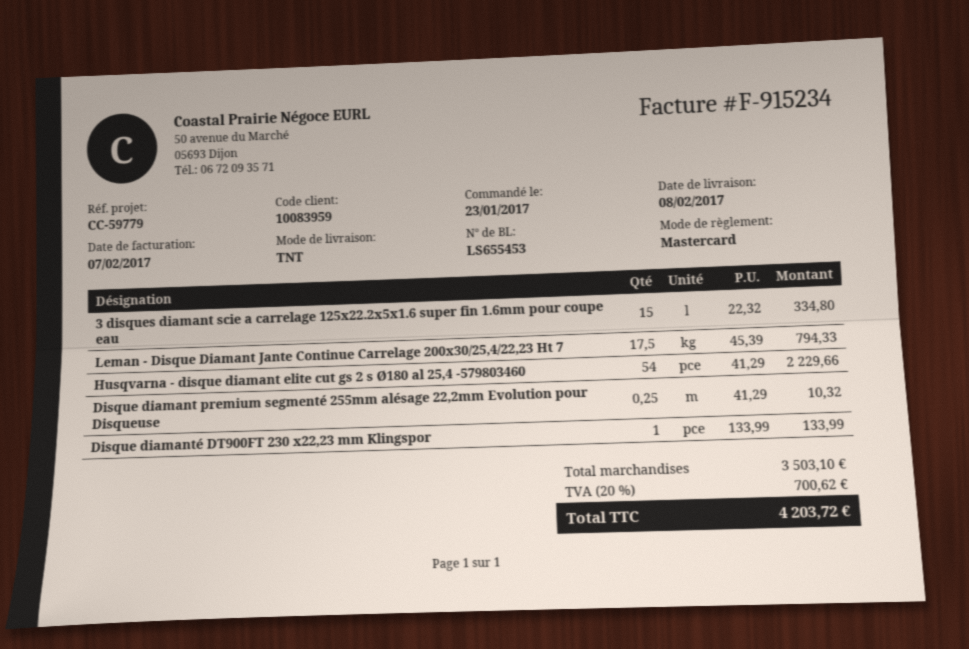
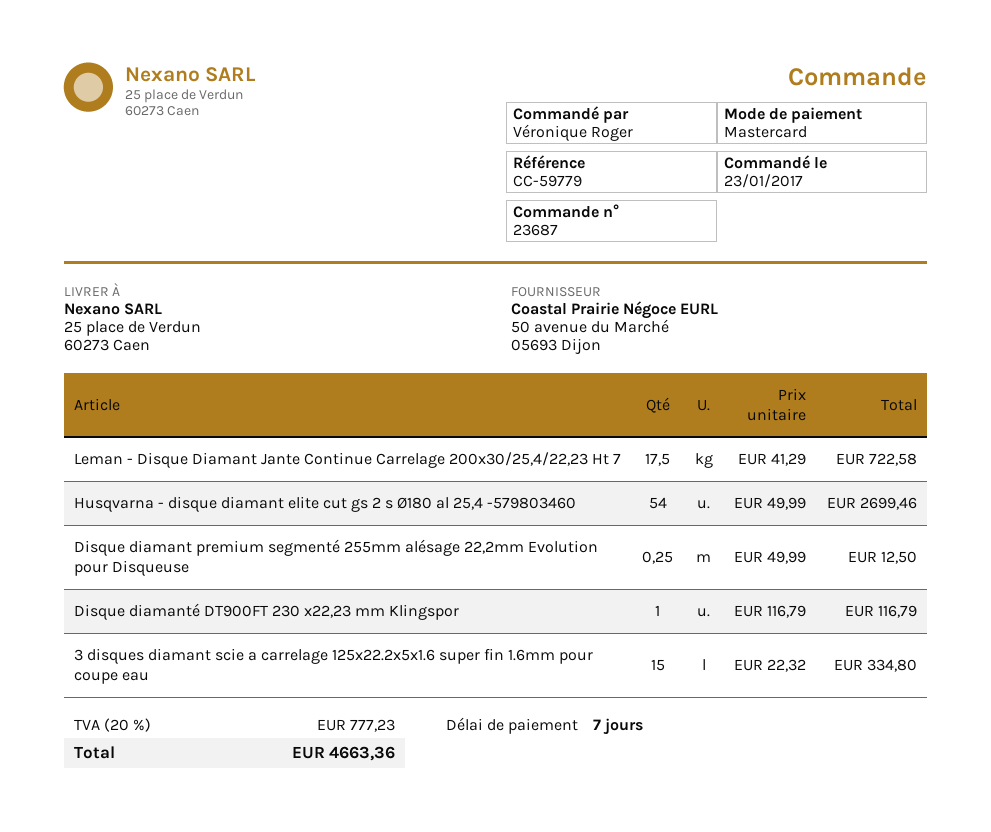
Leman - Disque Diamant Jante Continue Carrelage 200x30/25,4/22,23 Ht 7: 17.5 x 45.39 = 794.33 -> 17.5 x 41.29 = 722.58
Husqvarna - disque diamant elite cut gs 2 s Ø180 al 25,4 -579803460: 54 x 41.29 = 2229.66 -> 54 x 49.99 = 2699.46
Disque diamant premium segmenté 255mm alésage 22,2mm Evolution pour Disqueuse: 0.25 x 41.29 = 10.32 -> 0.25 x 49.99 = 12.50
Disque diamanté DT900FT 230 x22,23 mm Klingspor: 1 x 133.99 = 133.99 -> 1 x 116.79 = 116.79
tax: 20% = 700.62 -> 20% = 777.23
total: 4203.72 -> 4663.36

